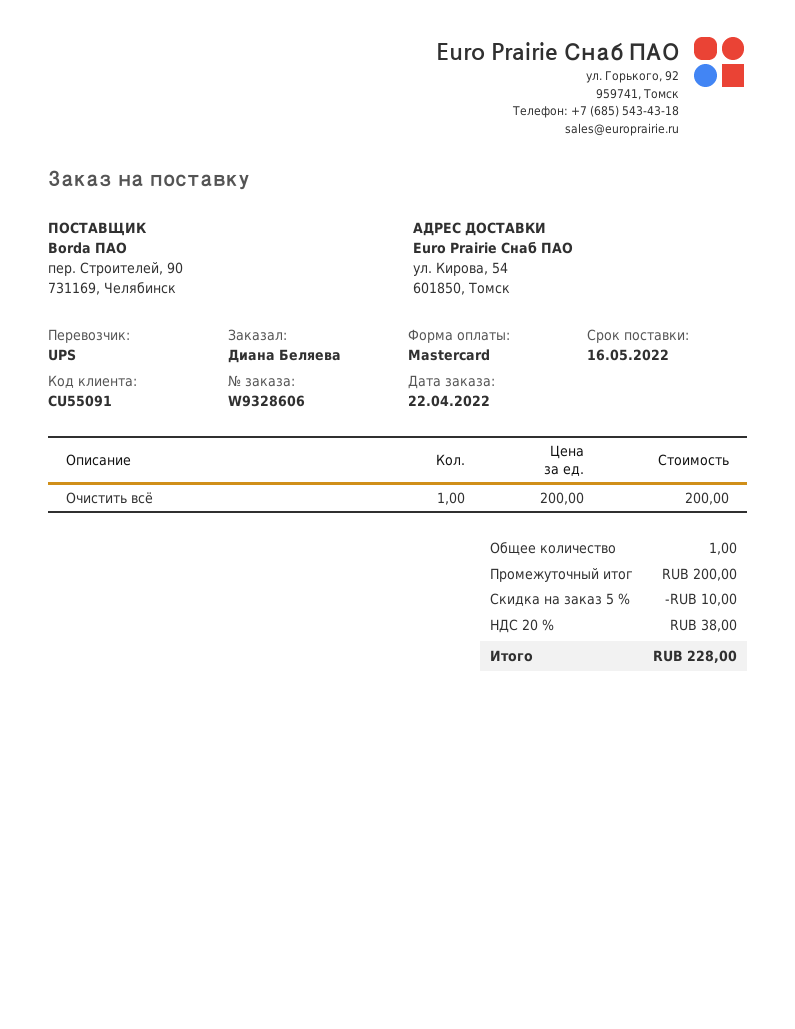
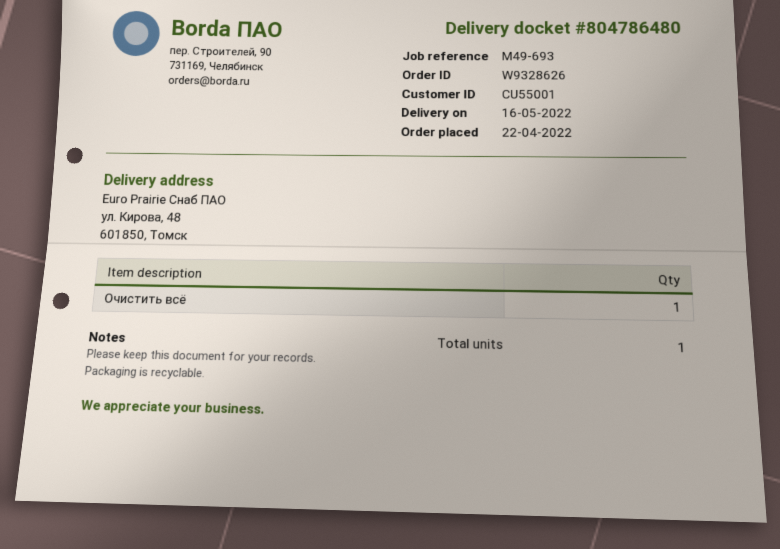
order number: W9328606 -> W9328626
customer number: CU55091 -> CU55001
ship to: ул. Кирова, 54, 601850, Томск -> ул. Кирова, 48, 601850, Томск

